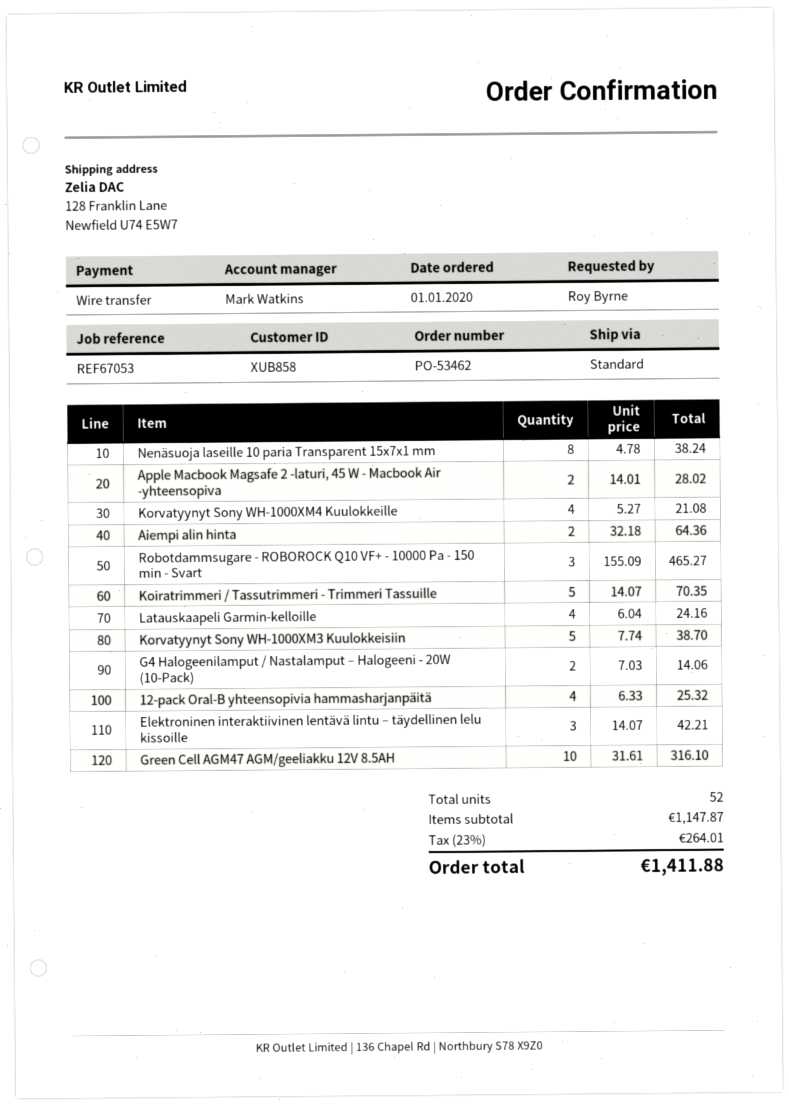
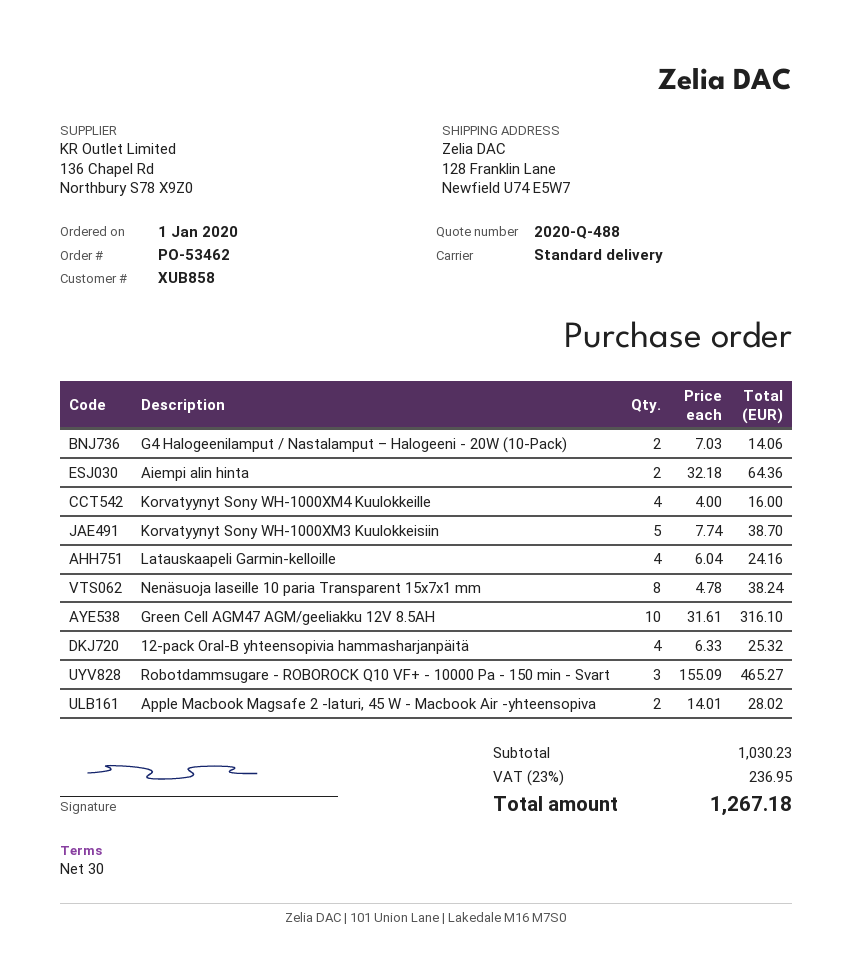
Korvatyynyt Sony WH-1000XM4 Kuulokkeille: 4 x 5.27 = 21.08 -> 4 x 4.00 = 16.00
Koiratrimmeri / Tassutrimmeri - Trimmeri Tassuille: 5 x 14.07 = 70.35 -> none
Elektroninen interaktiivinen lentävä lintu – täydellinen lelu kissoille: 3 x 14.07 = 42.21 -> none
subtotal: 1147.87 -> 1030.23
tax: 23% = 264.01 -> 23% = 236.95
total: 1411.88 -> 1267.18

